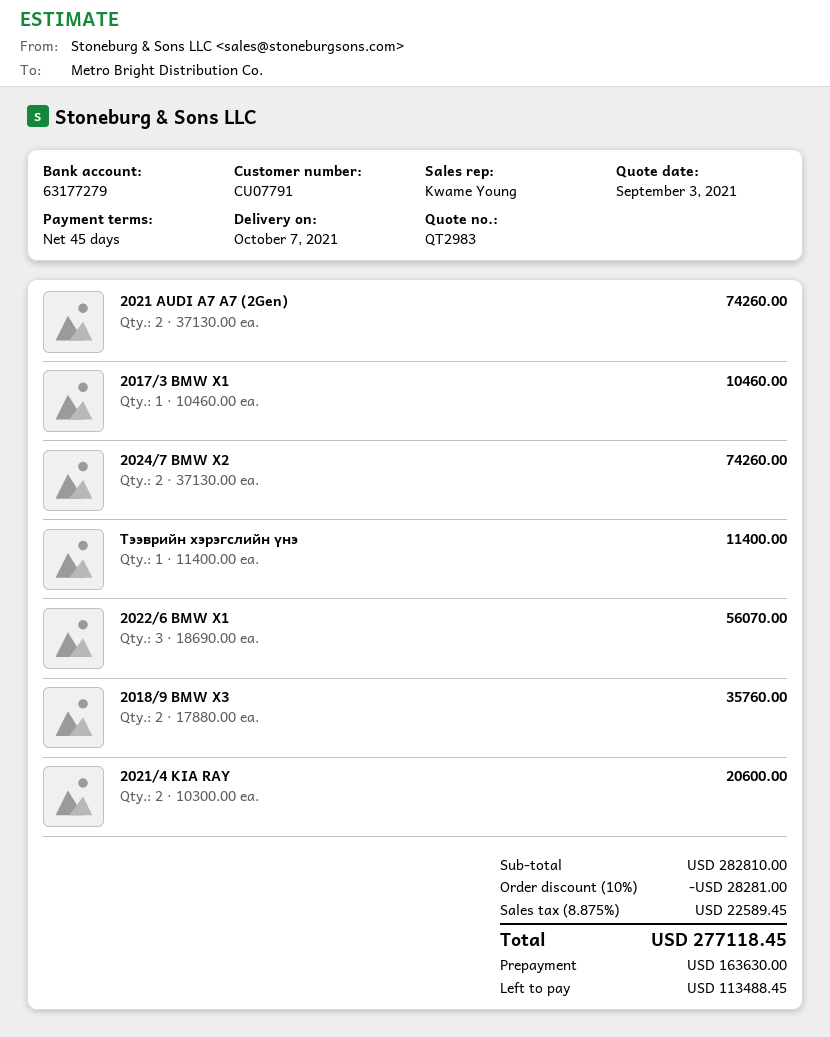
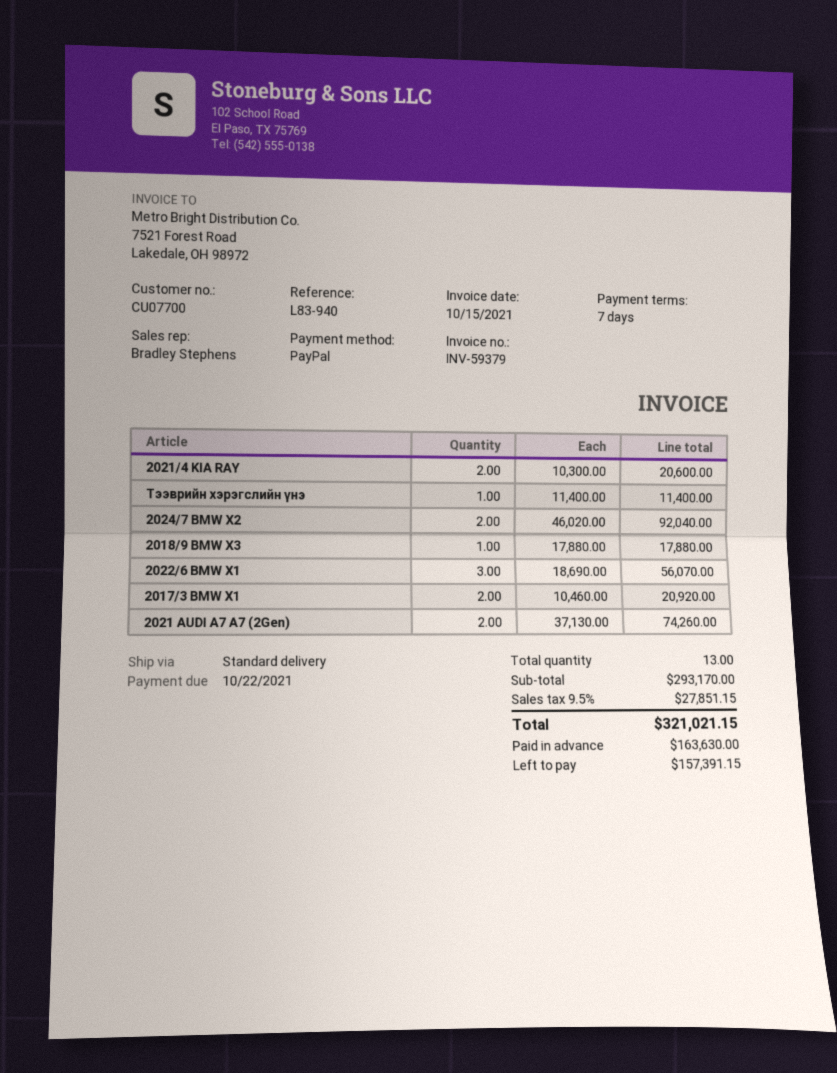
payment terms: 45 days -> 7 days
customer number: CU07791 -> CU07700
sales rep: Kwame Young -> Bradley Stephens
2017/3 BMW X1: 1 x 10460.00 = 10460.00 -> 2 x 10460.00 = 20920.00
2024/7 BMW X2: 2 x 37130.00 = 74260.00 -> 2 x 46020.00 = 92040.00
2018/9 BMW X3: 2 x 17880.00 = 35760.00 -> 1 x 17880.00 = 17880.00
subtotal: 282810.00 -> 293170.00
discount: 10% = 28281.00 -> none
tax: 8.875% = 22589.45 -> 9.5% = 27851.15
total: 277118.45 -> 321021.15
balance: 113488.45 -> 157391.15

